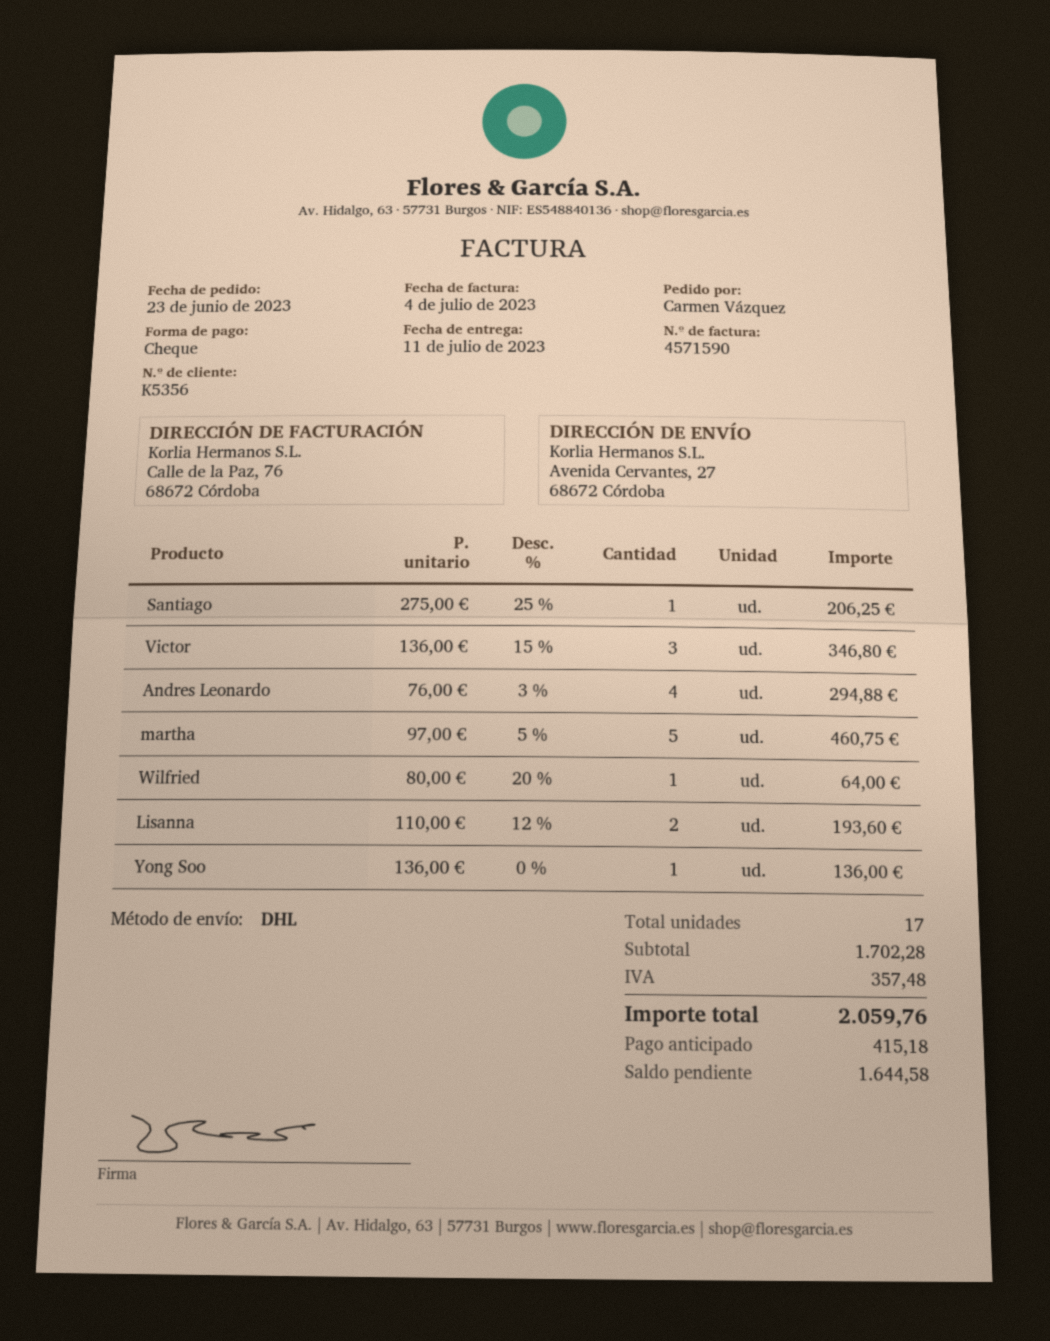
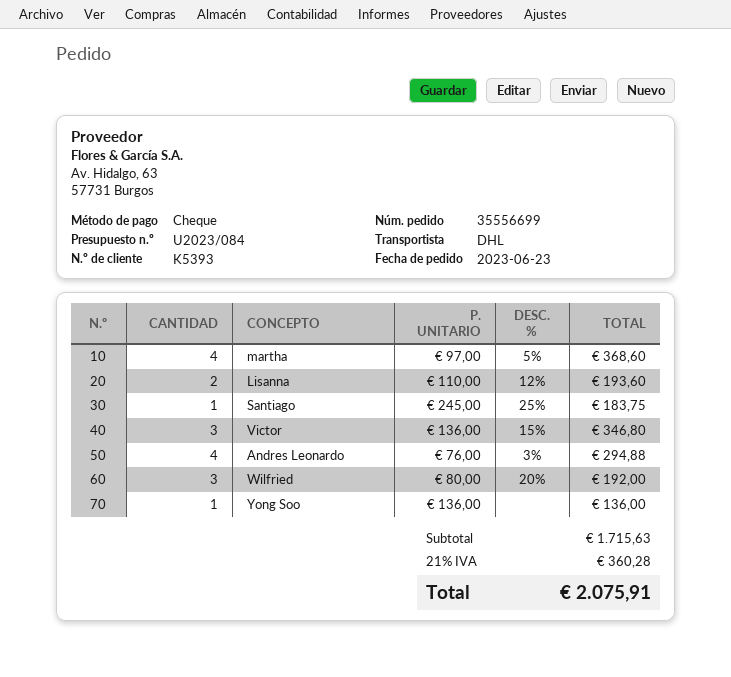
customer number: K5356 -> K5393
Santiago: 1 x 275.00 - 25% = 206.25 -> 1 x 245.00 - 25% = 183.75
martha: 5 x 97.00 - 5% = 460.75 -> 4 x 97.00 - 5% = 368.60
Wilfried: 1 x 80.00 - 20% = 64.00 -> 3 x 80.00 - 20% = 192.00
subtotal: 1702.28 -> 1715.63
tax: 357.48 -> 360.28
total: 2059.76 -> 2075.91

